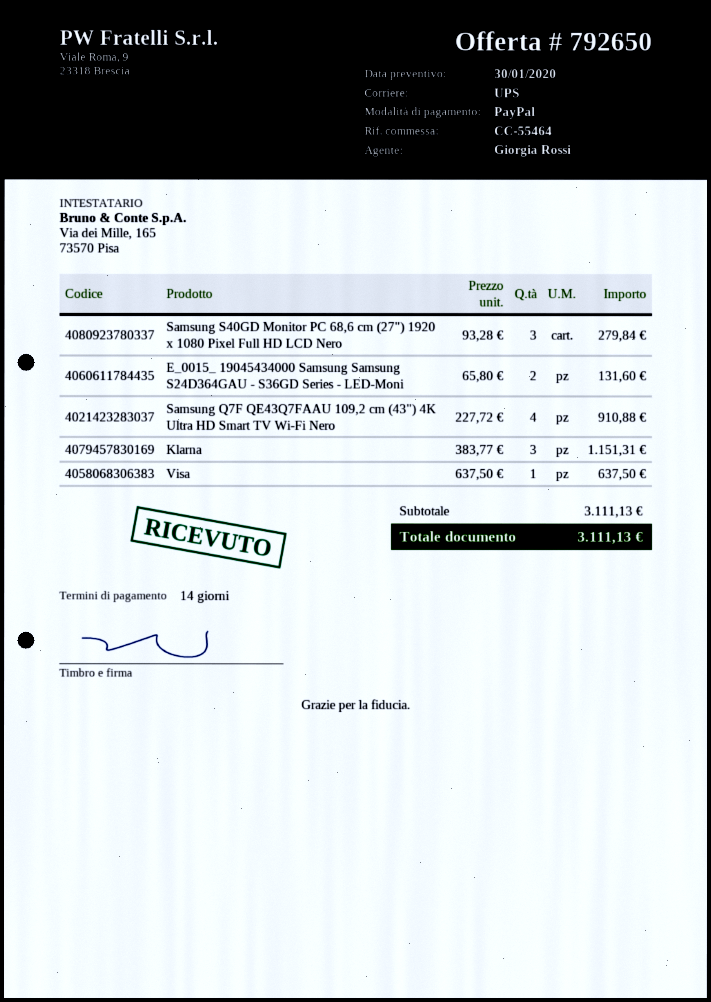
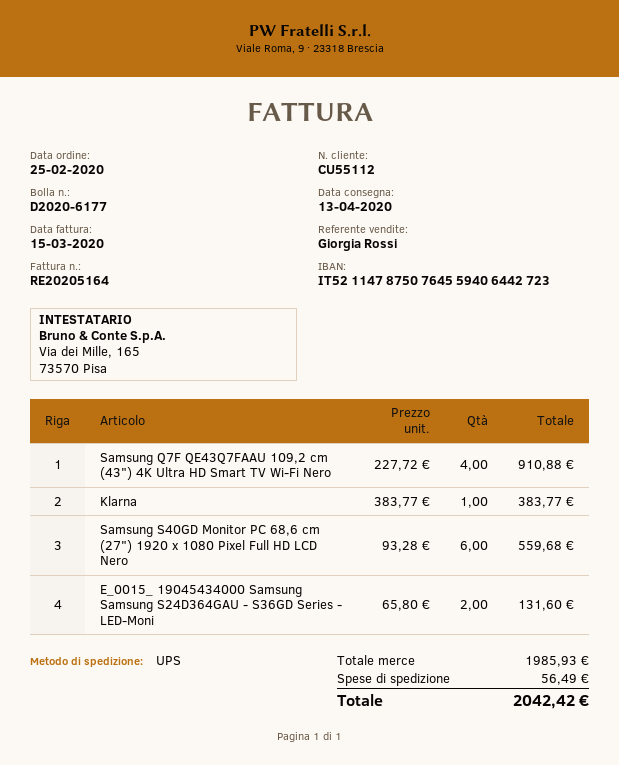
Samsung S40GD Monitor PC 68,6 cm (27") 1920 x 1080 Pixel Full HD LCD Nero: 3 x 93.28 = 279.84 -> 6 x 93.28 = 559.68
Klarna: 3 x 383.77 = 1151.31 -> 1 x 383.77 = 383.77
Visa: 1 x 637.50 = 637.50 -> none
subtotal: 3111.13 -> 1985.93
shipping: none -> 56.49
total: 3111.13 -> 2042.42

